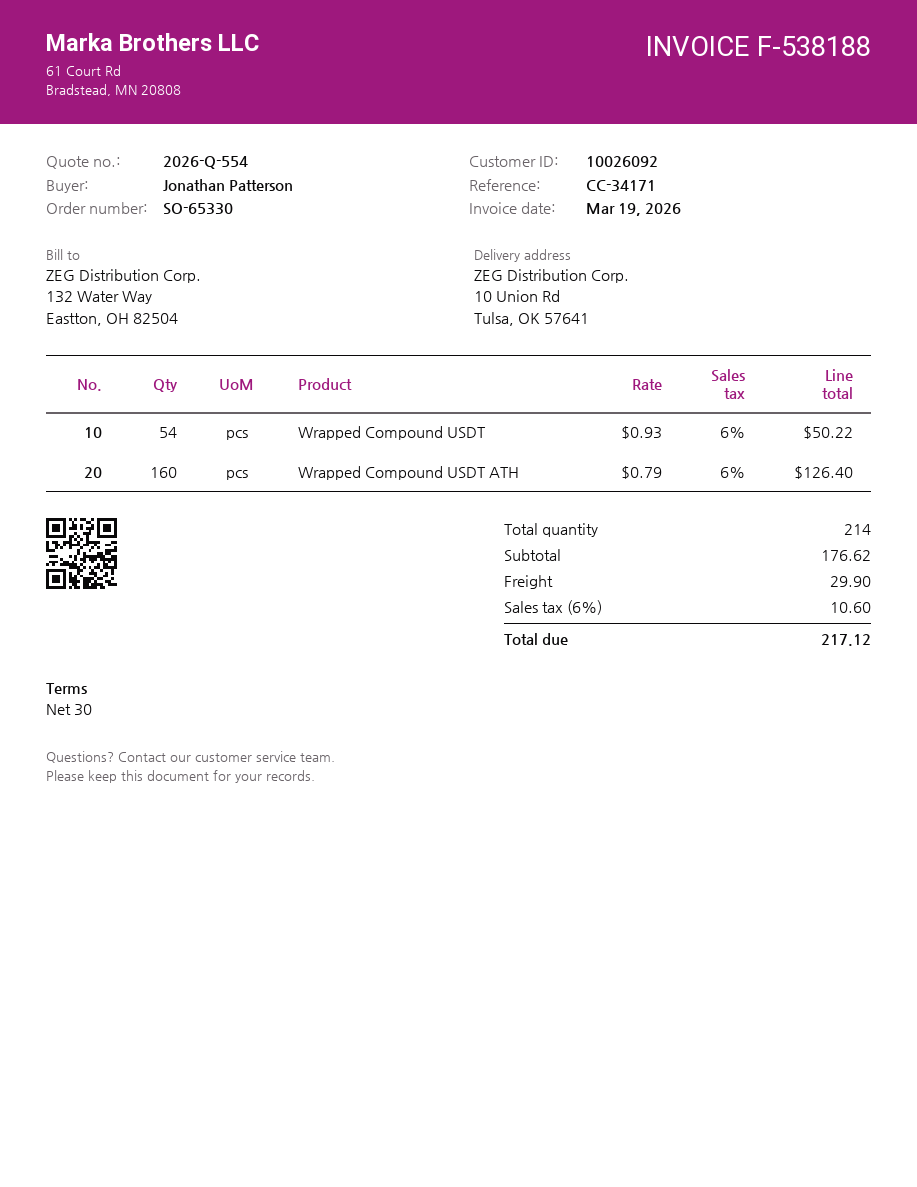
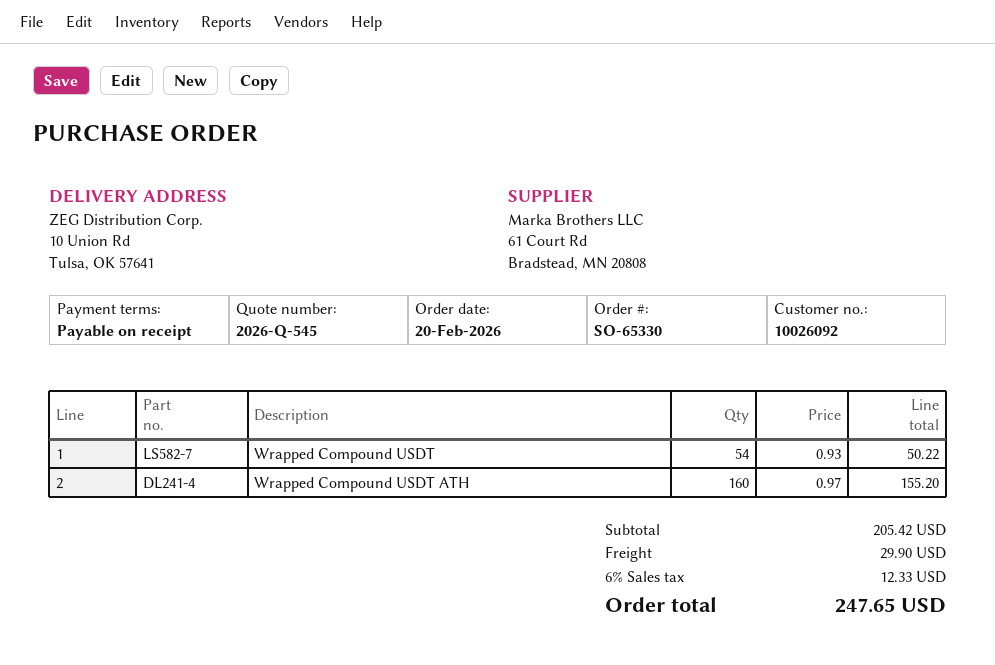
quote number: 2026-Q-554 -> 2026-Q-545
payment terms: 30 days -> on receipt
Wrapped Compound USDT ATH: 160 x 0.79 = 126.40 -> 160 x 0.97 = 155.20
subtotal: 176.62 -> 205.42
tax: 6% = 10.60 -> 6% = 12.33
total: 217.12 -> 247.65

